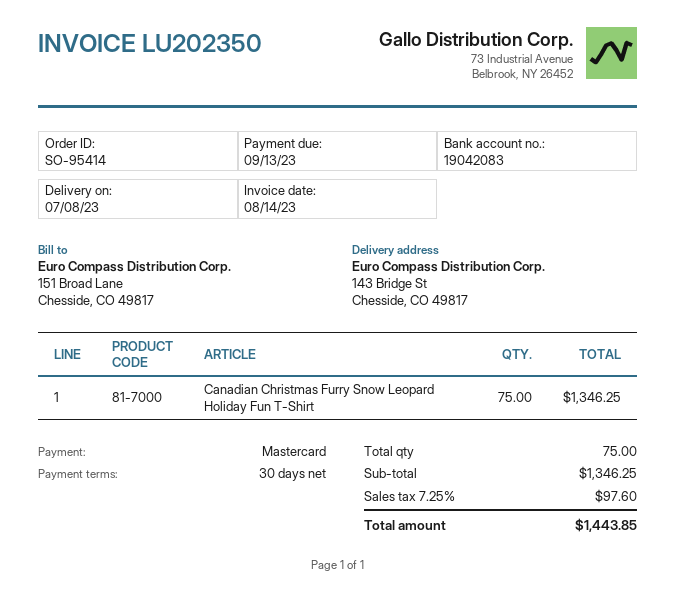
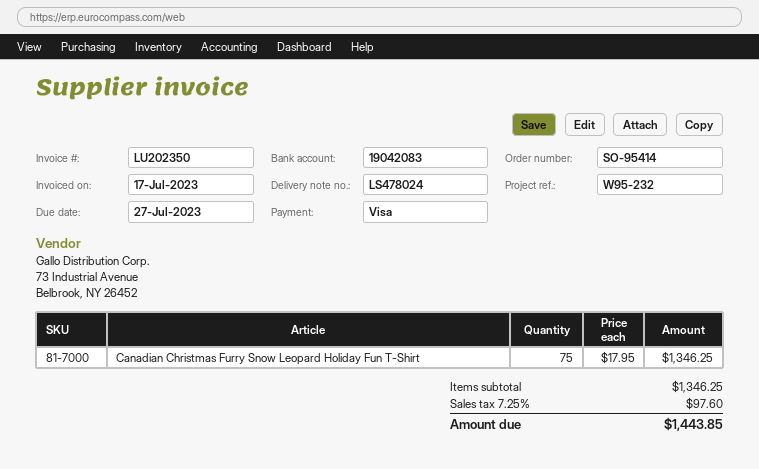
invoice date: 2023-08-14 -> 2023-07-17
due date: 2023-09-13 -> 2023-07-27
payment method: Mastercard -> Visa

